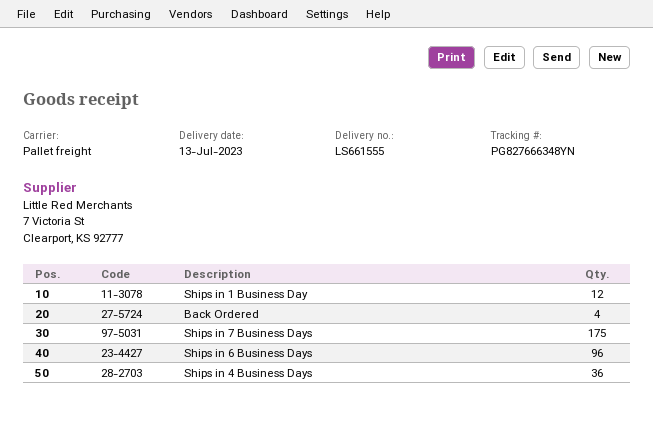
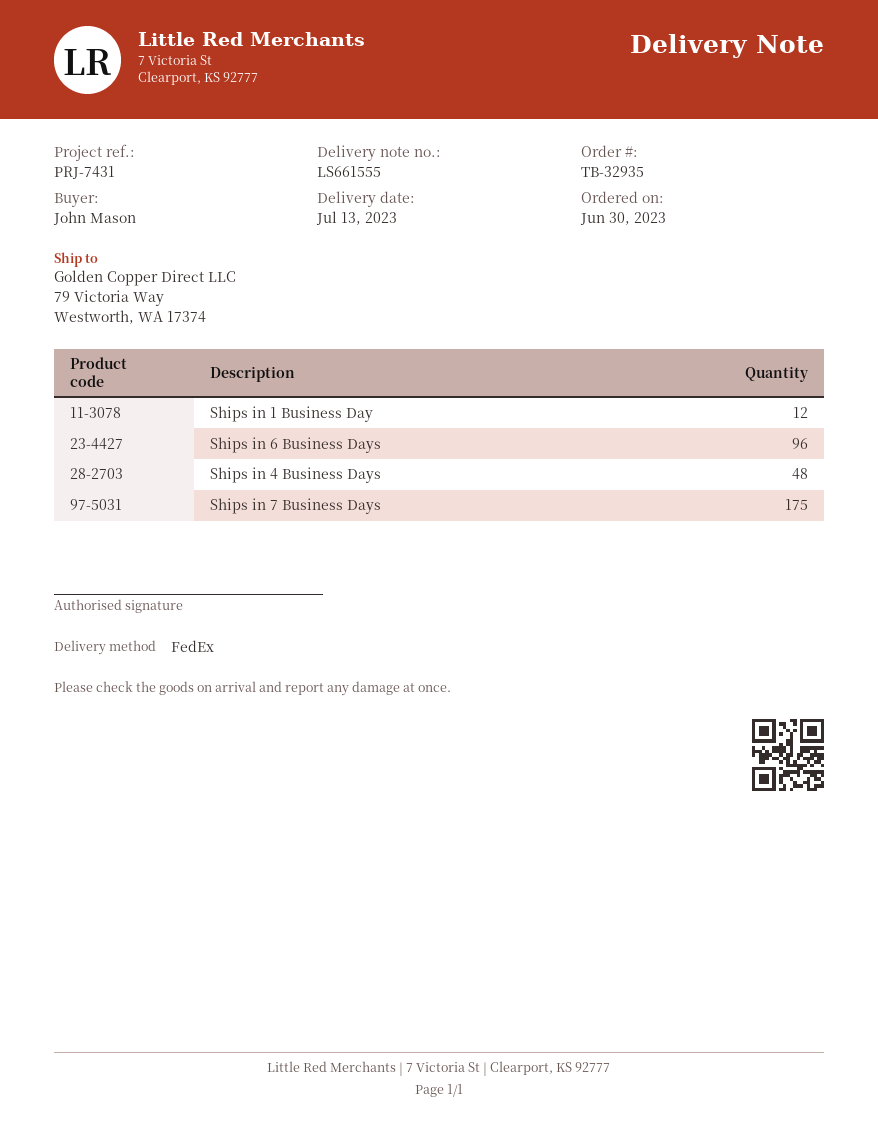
shipping method: pallet freight -> FedEx
Back Ordered: 4 -> none
Ships in 4 Business Days: 36 -> 48

